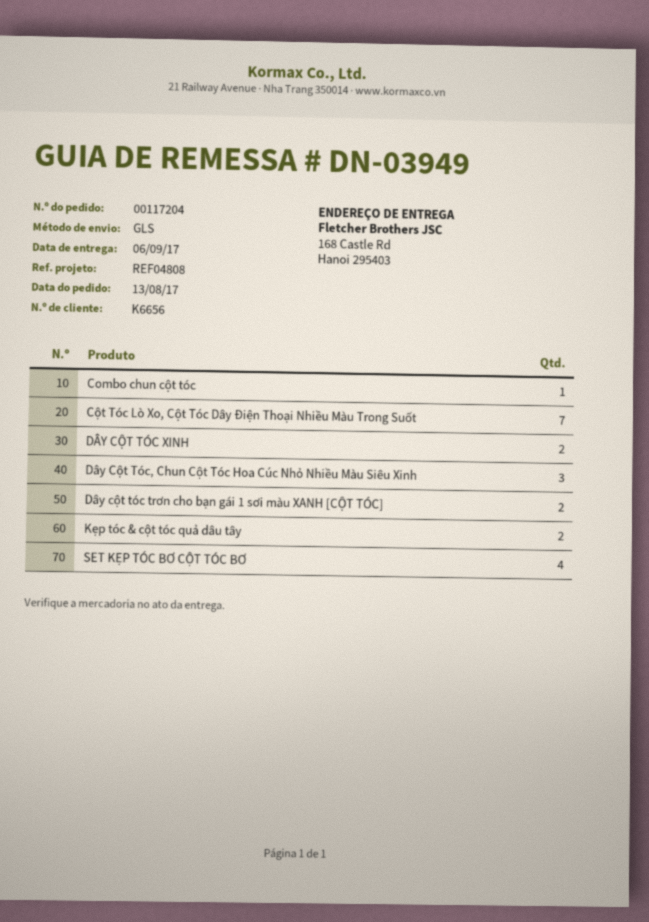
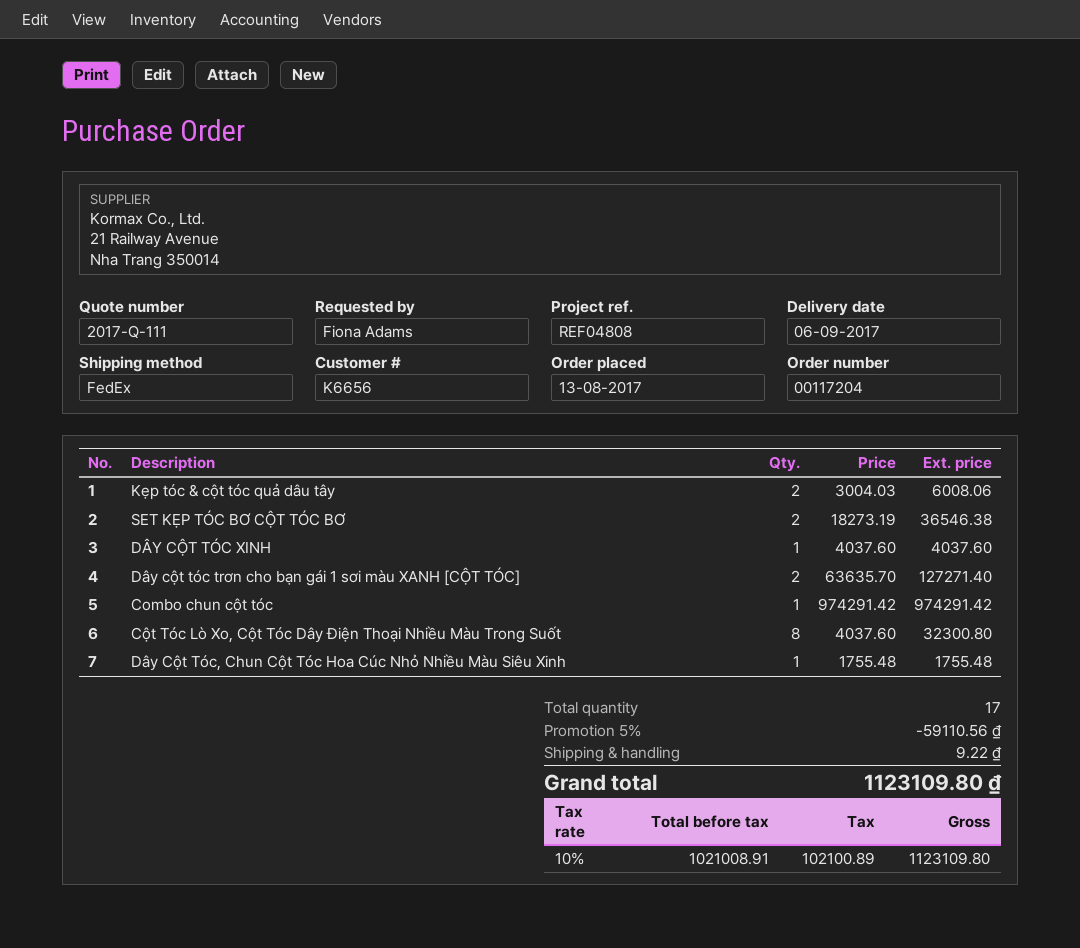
shipping method: GLS -> FedEx
Cột Tóc Lò Xo, Cột Tóc Dây Điện Thoại Nhiều Màu Trong Suốt: 7 -> 8
DÂY CỘT TÓC XINH: 2 -> 1
Dây Cột Tóc, Chun Cột Tóc Hoa Cúc Nhỏ Nhiều Màu Siêu Xinh: 3 -> 1
SET KẸP TÓC BƠ CỘT TÓC BƠ: 4 -> 2

